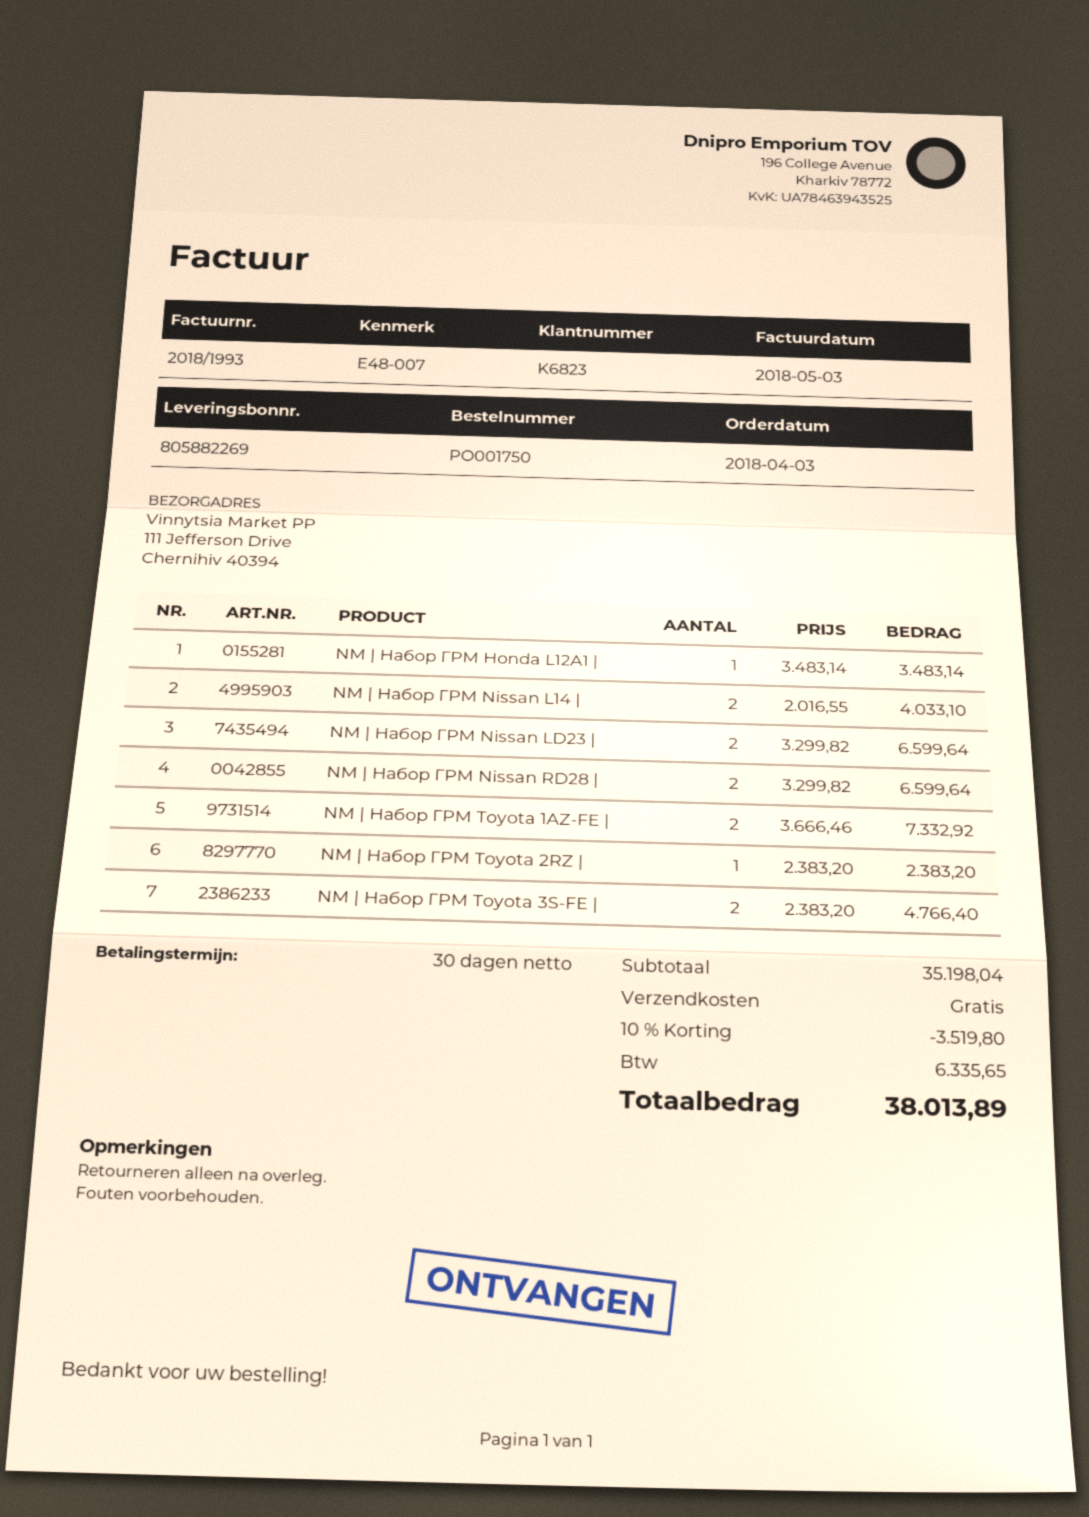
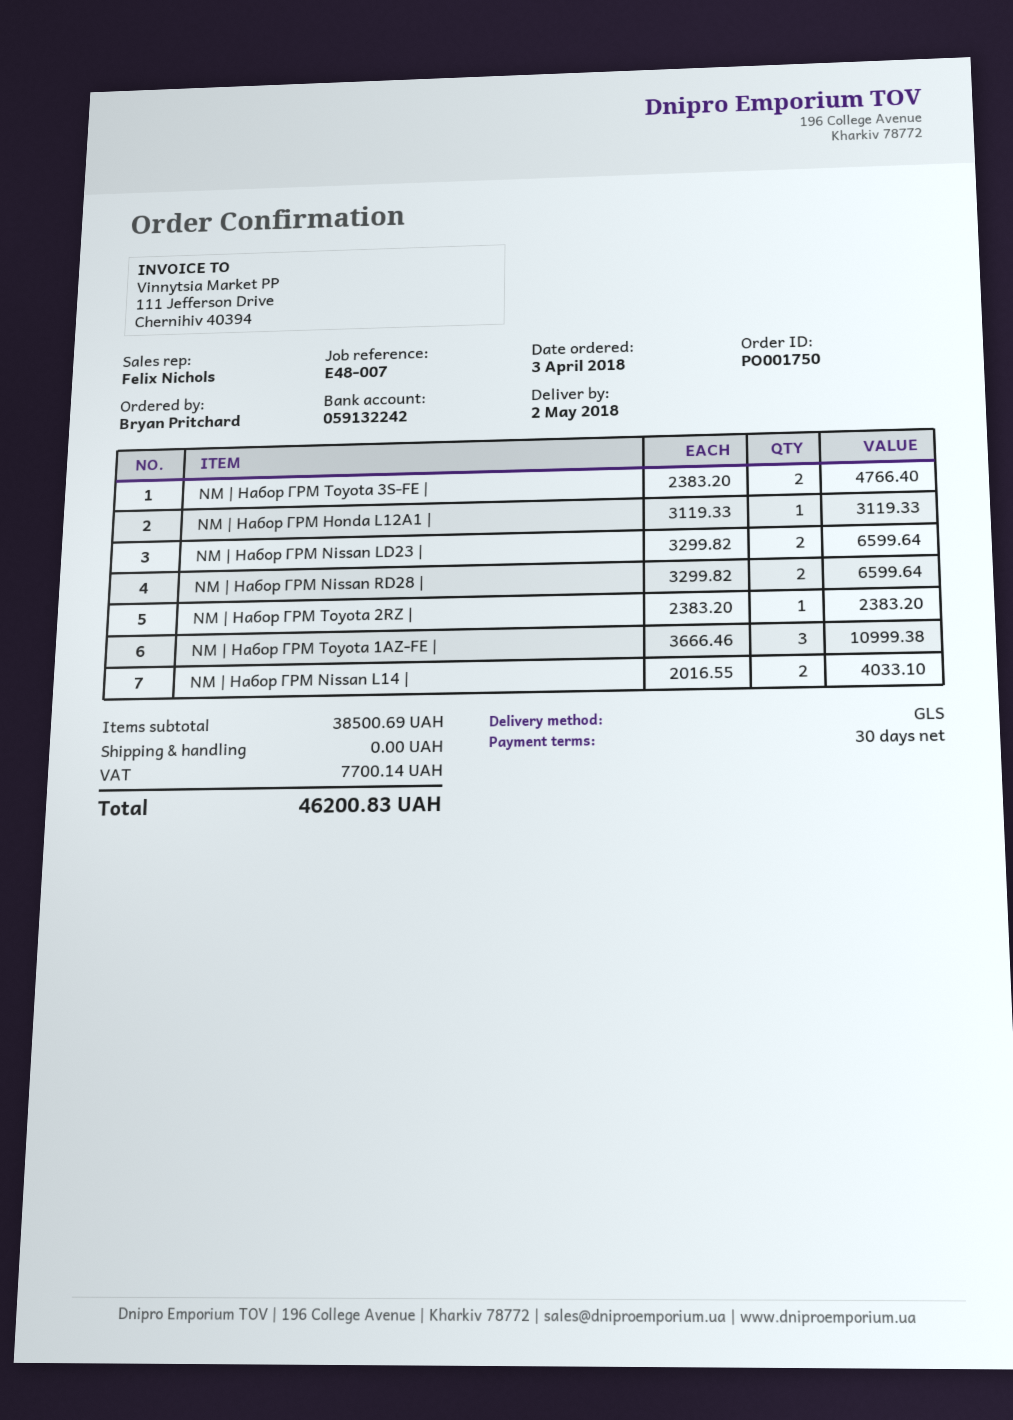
NM | Набор ГРМ Honda L12A1 |: 1 x 3483.14 = 3483.14 -> 1 x 3119.33 = 3119.33
NM | Набор ГРМ Toyota 1AZ-FE |: 2 x 3666.46 = 7332.92 -> 3 x 3666.46 = 10999.38
subtotal: 35198.04 -> 38500.69
discount: 10% = 3519.80 -> none
tax: 6335.65 -> 7700.14
total: 38013.89 -> 46200.83

